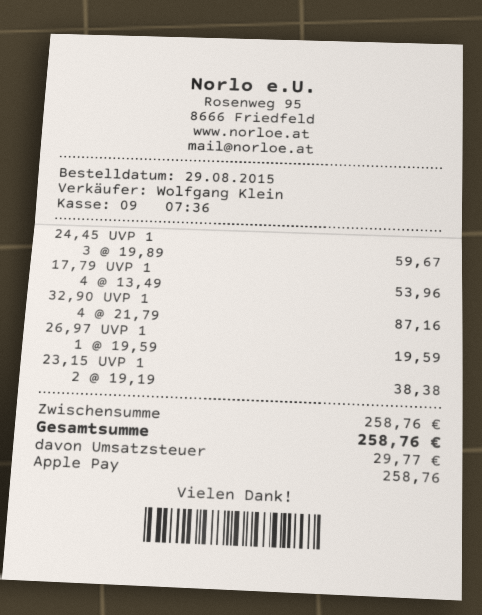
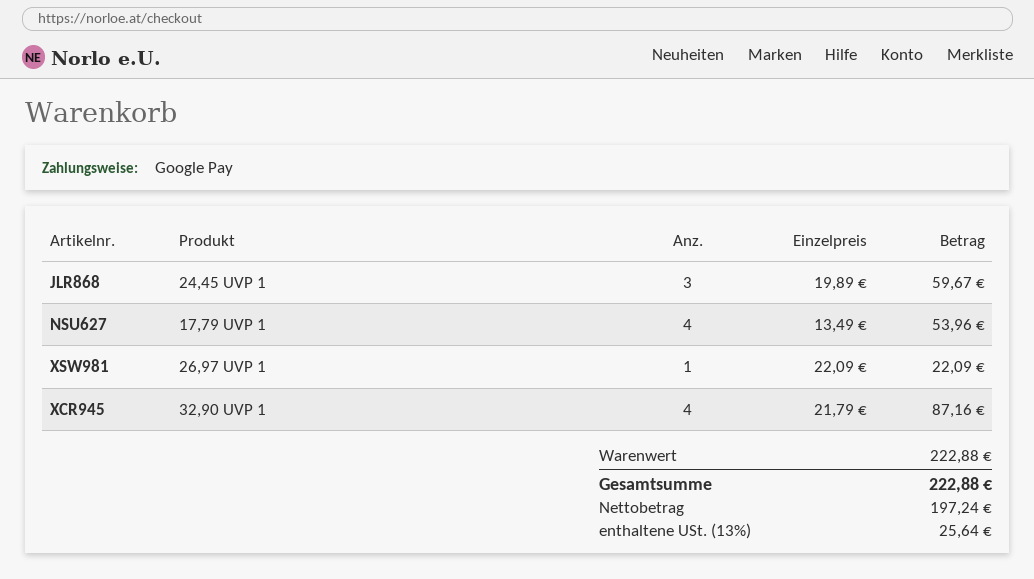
payment method: Apple Pay -> Google Pay
26,97 UVP 1: 1 x 19.59 = 19.59 -> 1 x 22.09 = 22.09
23,15 UVP 1: 2 x 19.19 = 38.38 -> none
subtotal: 258.76 -> 222.88
tax: 29.77 -> 25.64
total: 258.76 -> 222.88

